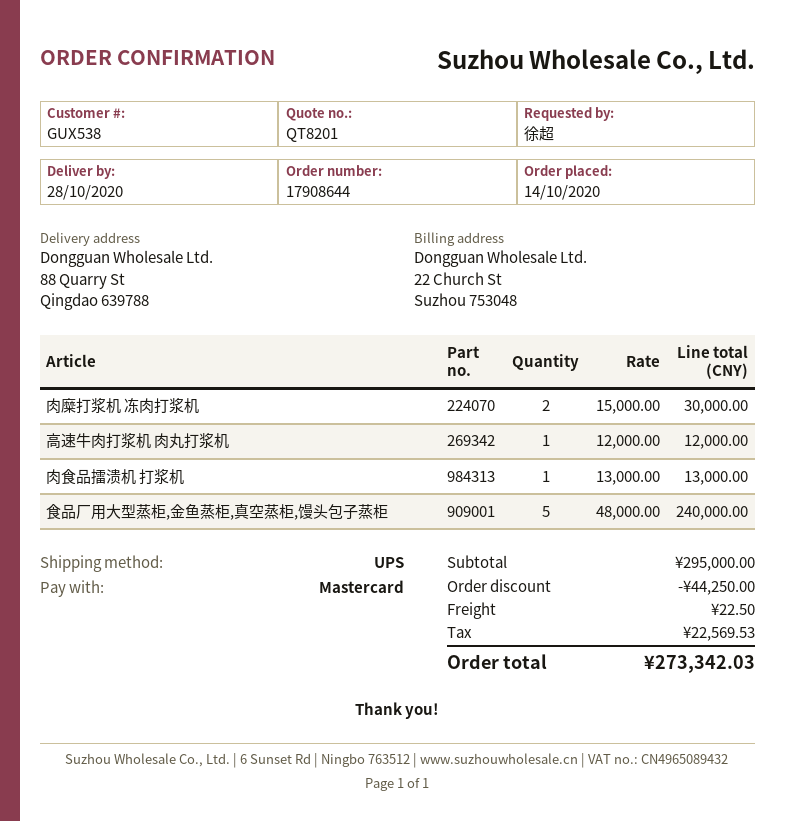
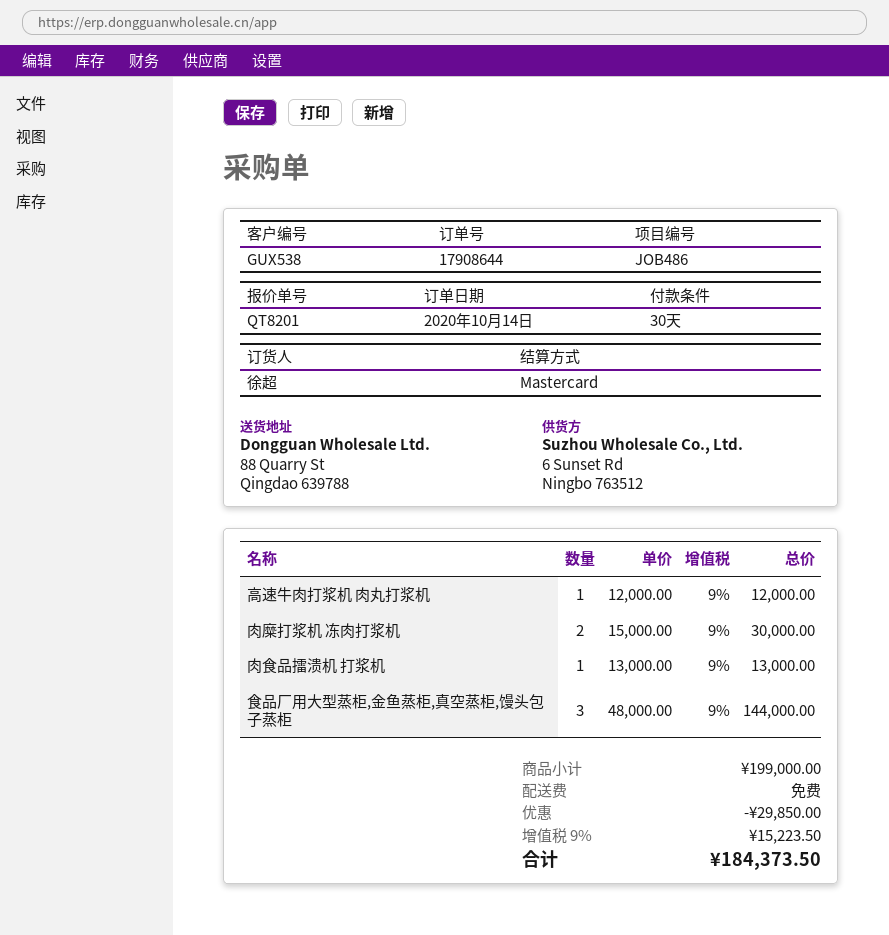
食品厂用大型蒸柜,金鱼蒸柜,真空蒸柜,馒头包子蒸柜: 5 x 48000.00 = 240000.00 -> 3 x 48000.00 = 144000.00
subtotal: 295000.00 -> 199000.00
discount: 44250.00 -> 29850.00
shipping: 22.50 -> 0.00
tax: 22569.53 -> 15223.50
total: 273342.03 -> 184373.50

